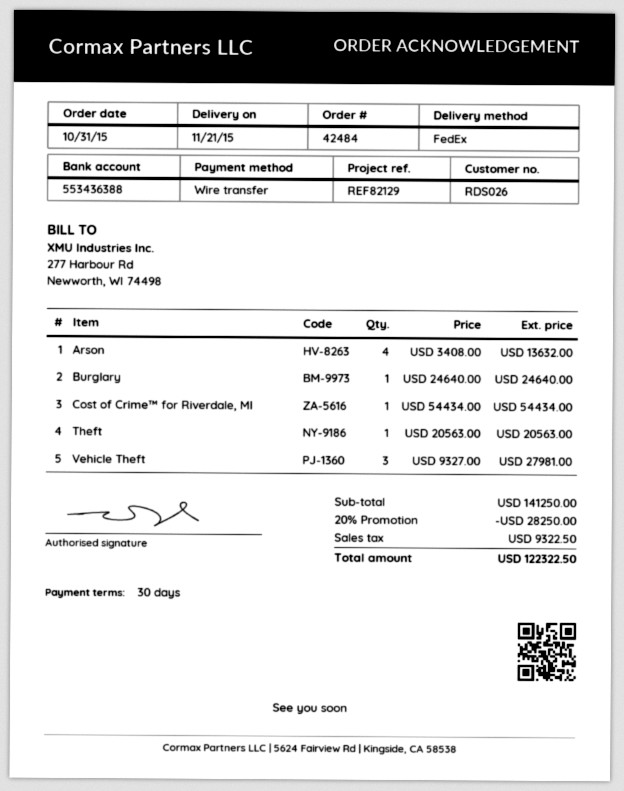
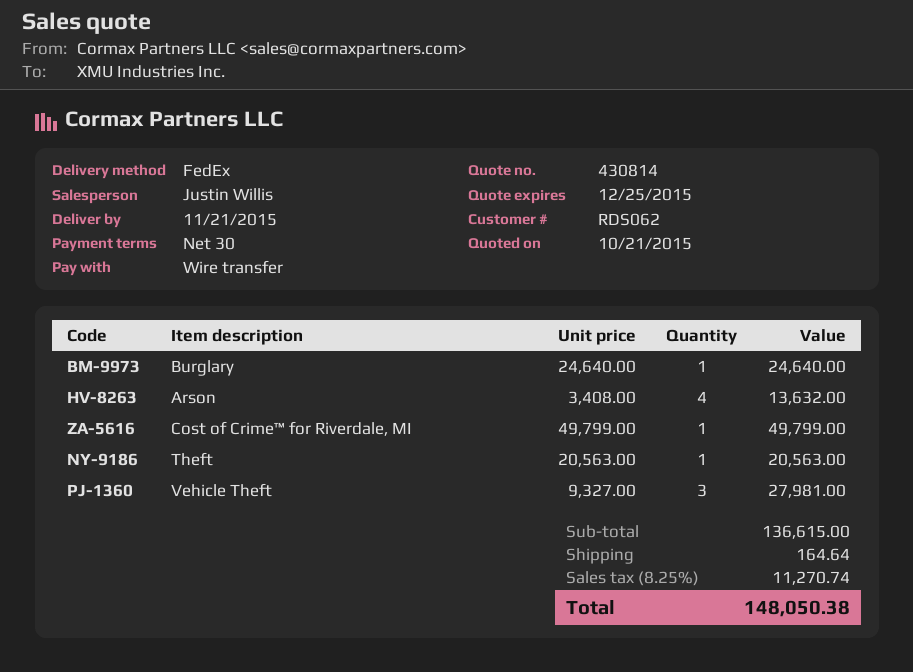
customer number: RDS026 -> RDS062
Cost of Crime™ for Riverdale, MI: 1 x 54434.00 = 54434.00 -> 1 x 49799.00 = 49799.00
subtotal: 141250.00 -> 136615.00
discount: 20% = 28250.00 -> none
shipping: none -> 164.64
tax: 9322.50 -> 11270.74
total: 122322.50 -> 148050.38

